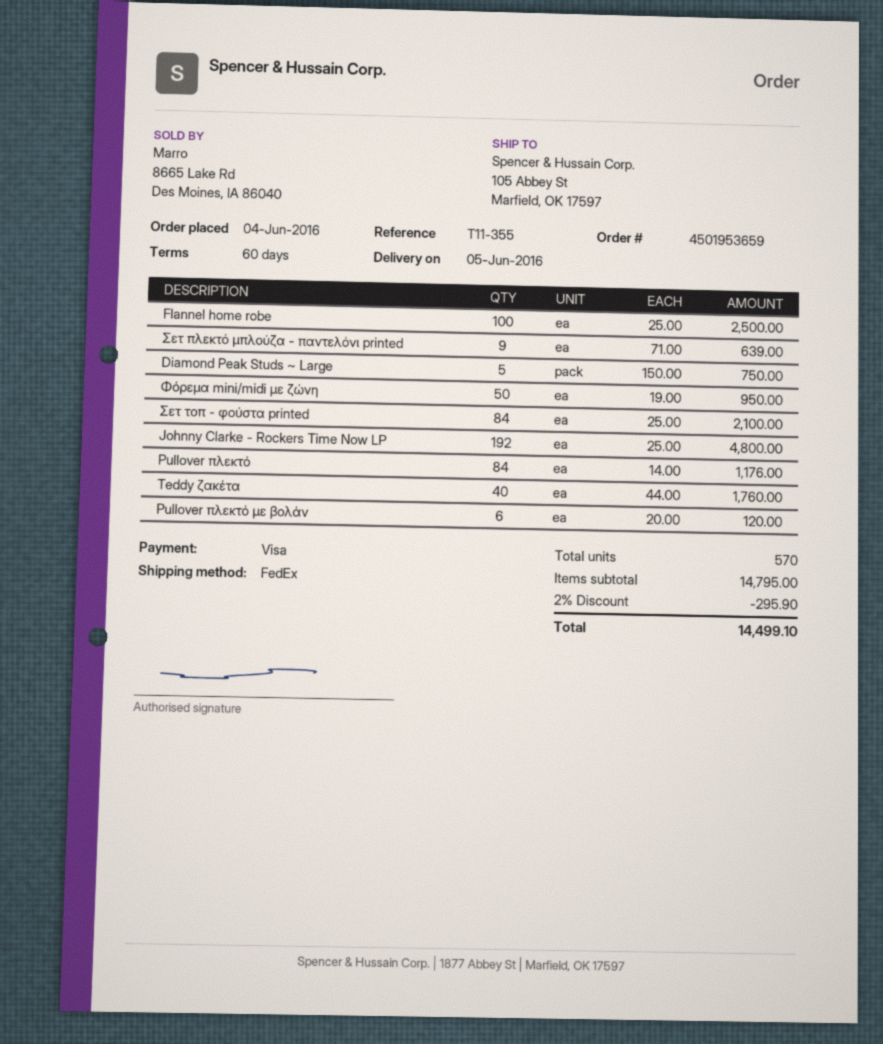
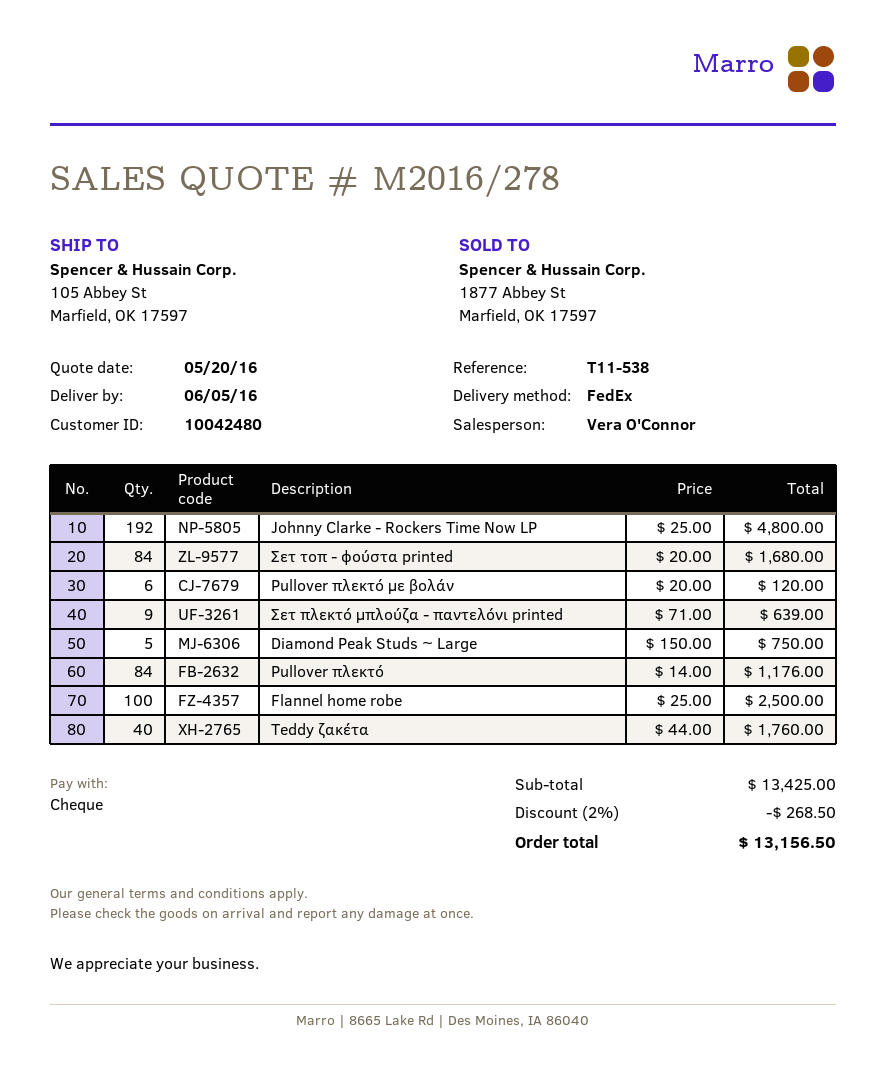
reference: T11-355 -> T11-538
payment method: Visa -> cheque
Φόρεμα mini/midi με ζώνη: 50 x 19.00 = 950.00 -> none
Σετ τοπ - φούστα printed: 84 x 25.00 = 2100.00 -> 84 x 20.00 = 1680.00
subtotal: 14795.00 -> 13425.00
discount: 2% = 295.90 -> 2% = 268.50
total: 14499.10 -> 13156.50

